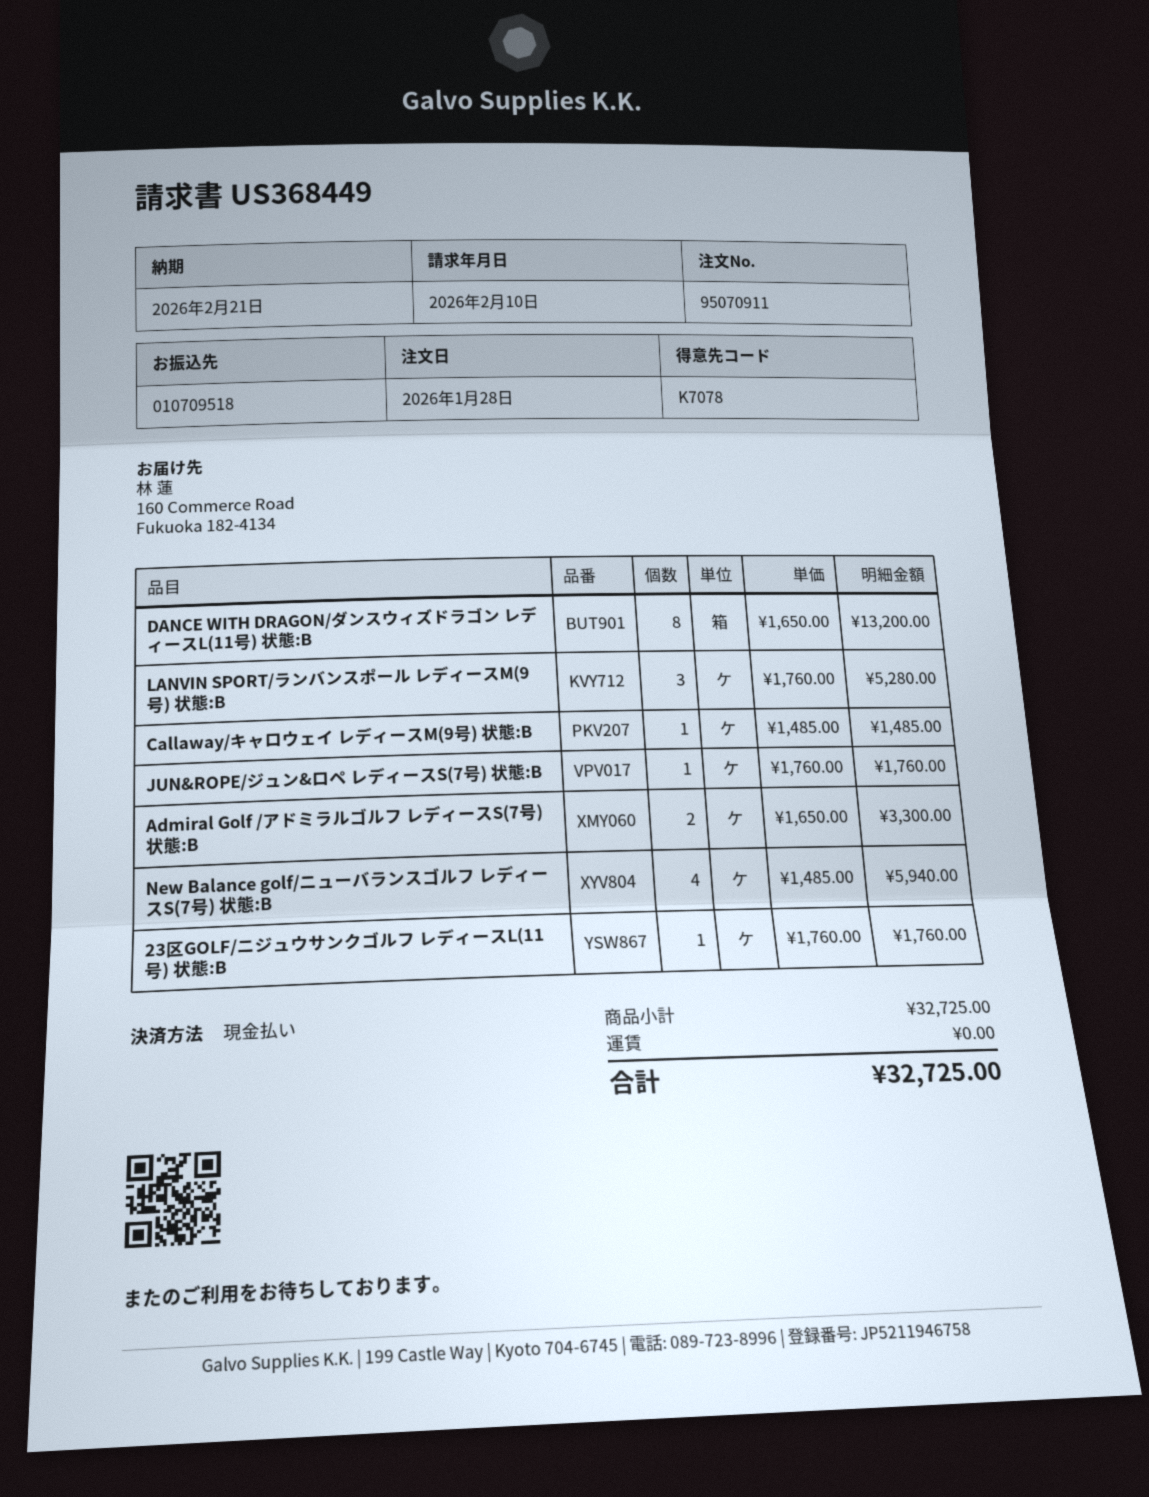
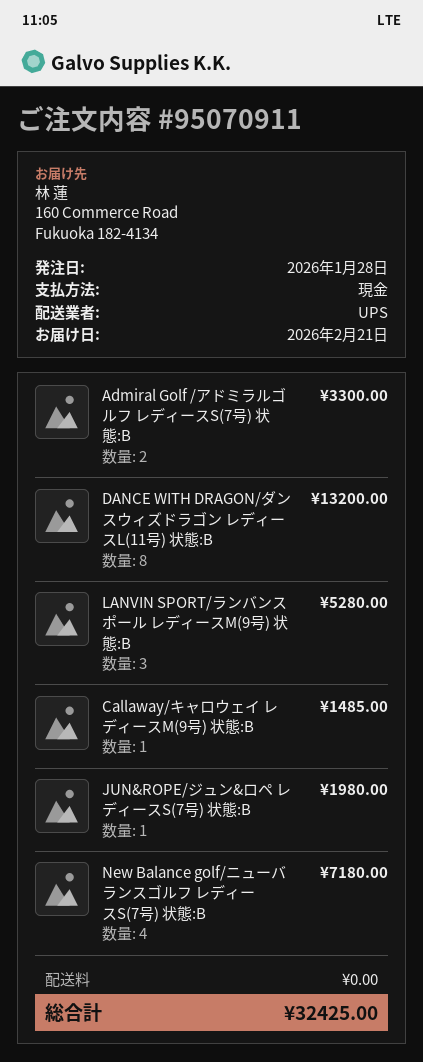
JUN&ROPE/ジュン&ロペ レディースS(7号) 状態:B: 1 for 1760.00 -> 1 for 1980.00
New Balance golf/ニューバランスゴルフ レディースS(7号) 状態:B: 4 for 5940.00 -> 4 for 7180.00
23区GOLF/ニジュウサンクゴルフ レディースL(11号) 状態:B: 1 for 1760.00 -> none
total: 32725.00 -> 32425.00

